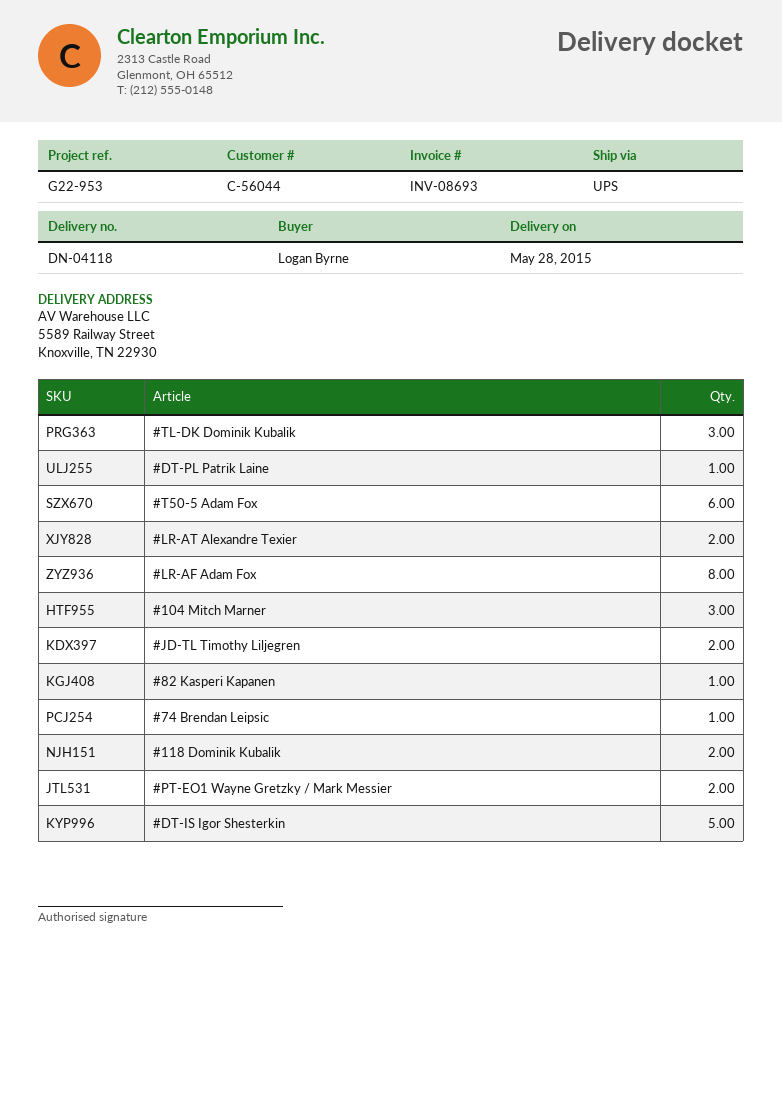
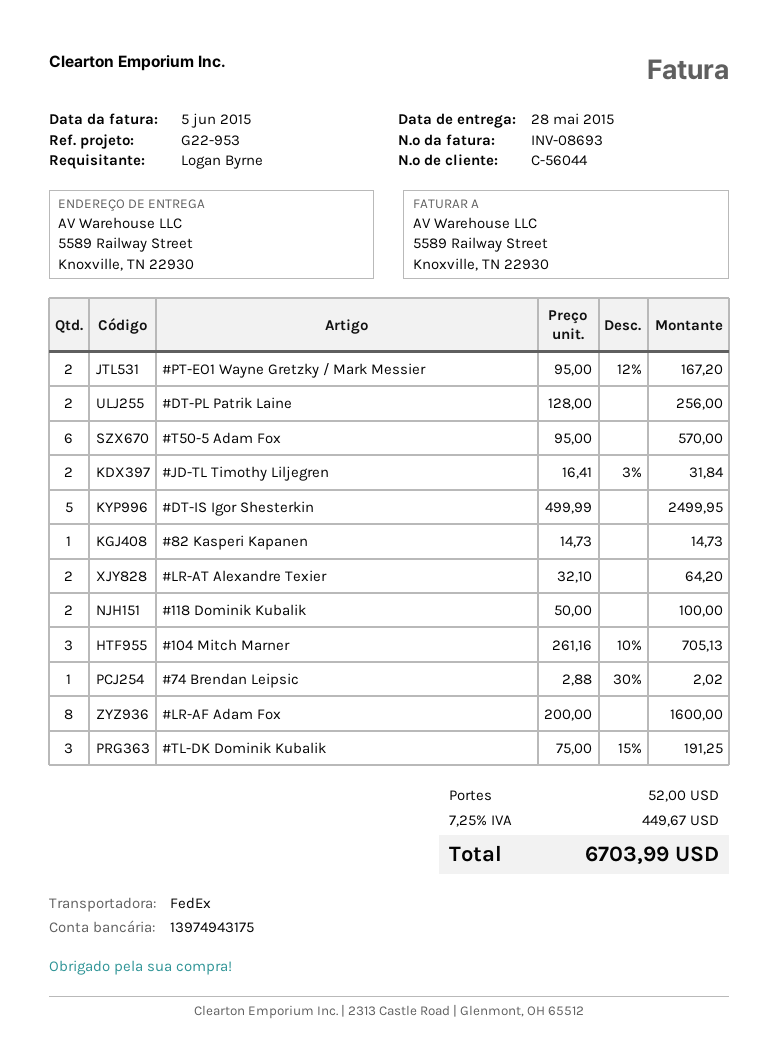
shipping method: UPS -> FedEx
#DT-PL Patrik Laine: 1 -> 2

